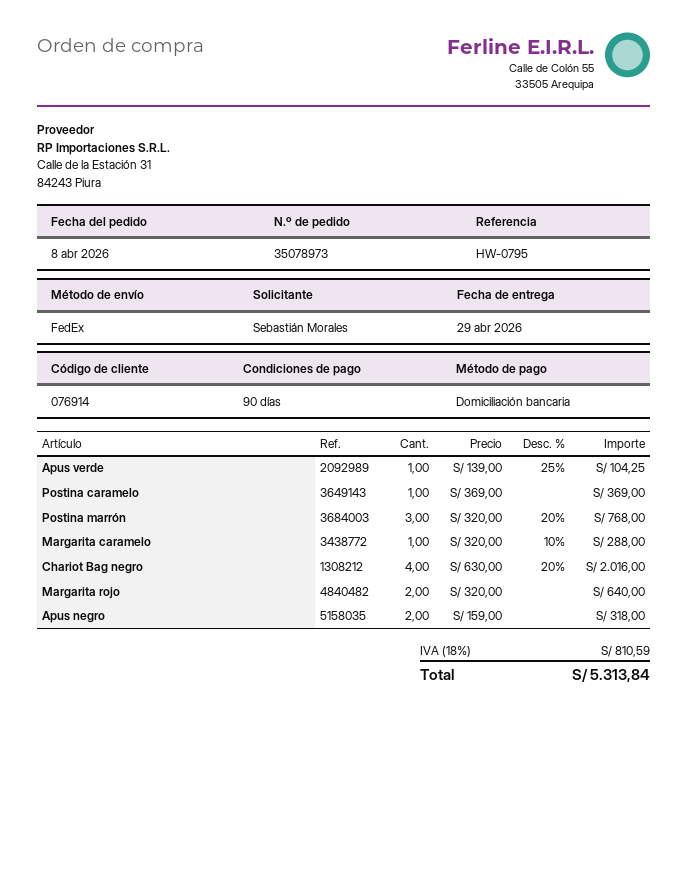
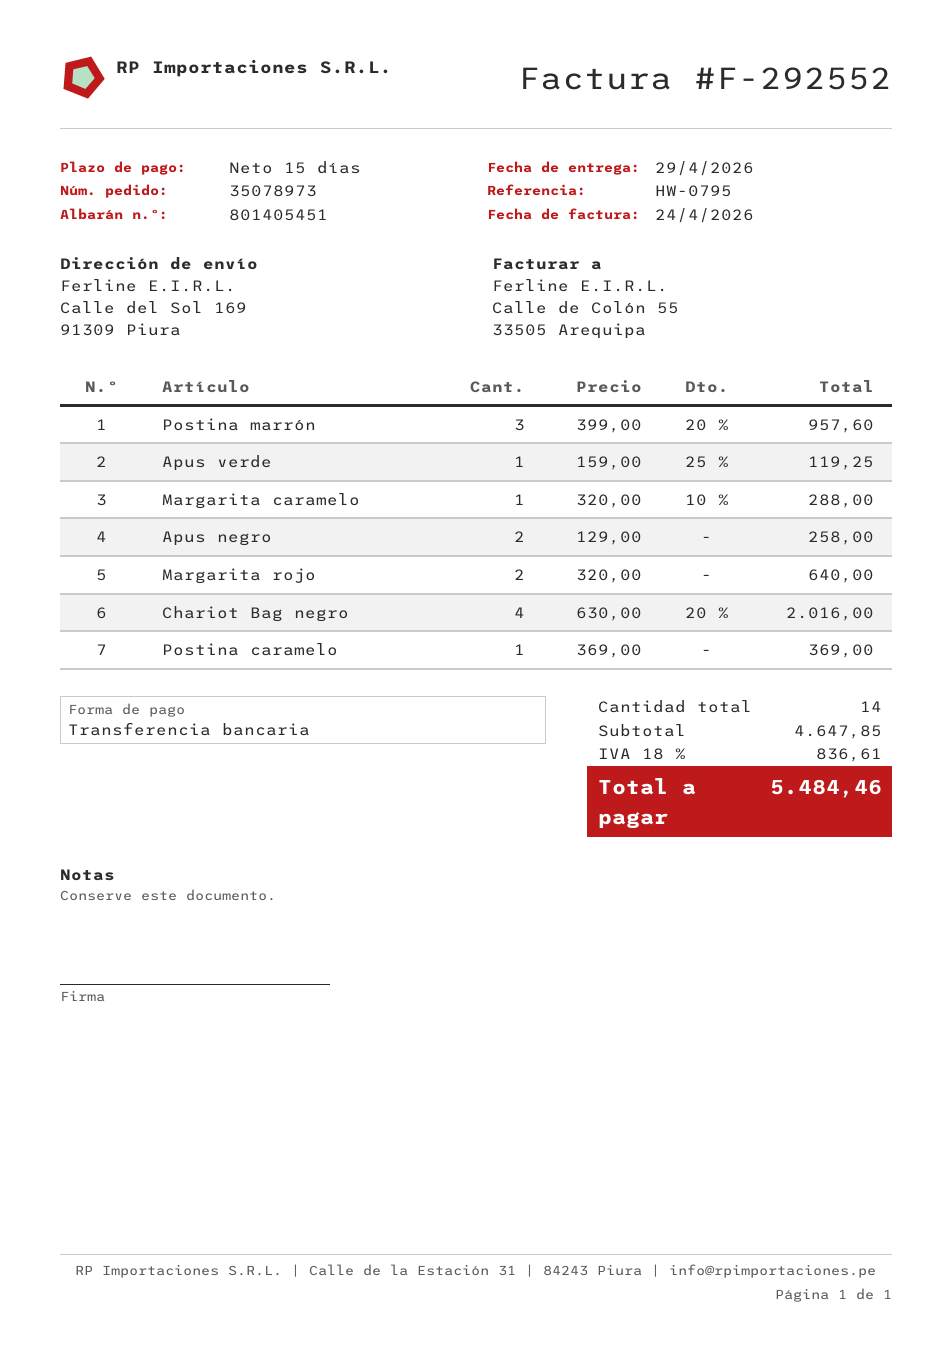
payment terms: 90 days -> 15 days
payment method: direct debit -> bank transfer
Apus verde: 1 x 139.00 - 25% = 104.25 -> 1 x 159.00 - 25% = 119.25
Postina marrón: 3 x 320.00 - 20% = 768.00 -> 3 x 399.00 - 20% = 957.60
Apus negro: 2 x 159.00 = 318.00 -> 2 x 129.00 = 258.00
tax: 18% = 810.59 -> 18% = 836.61
total: 5313.84 -> 5484.46

